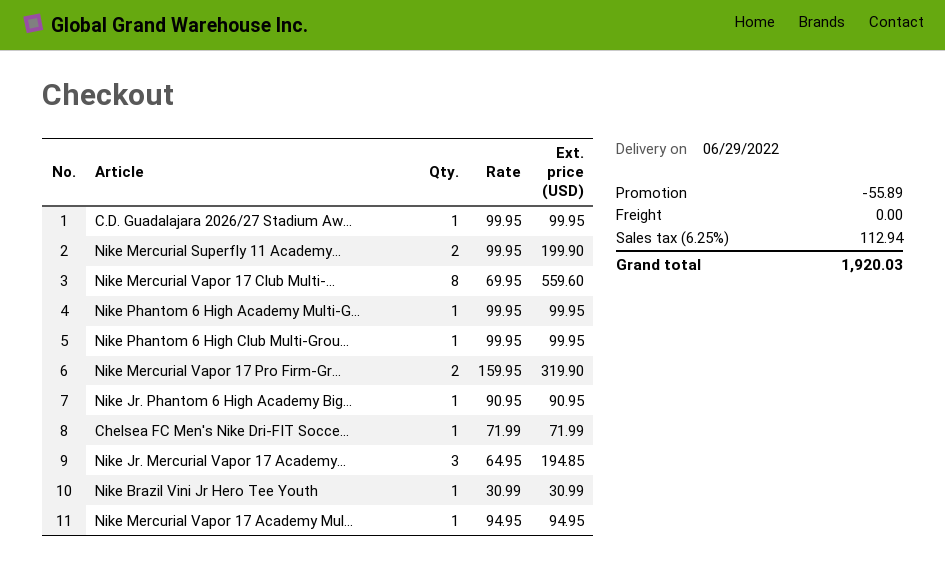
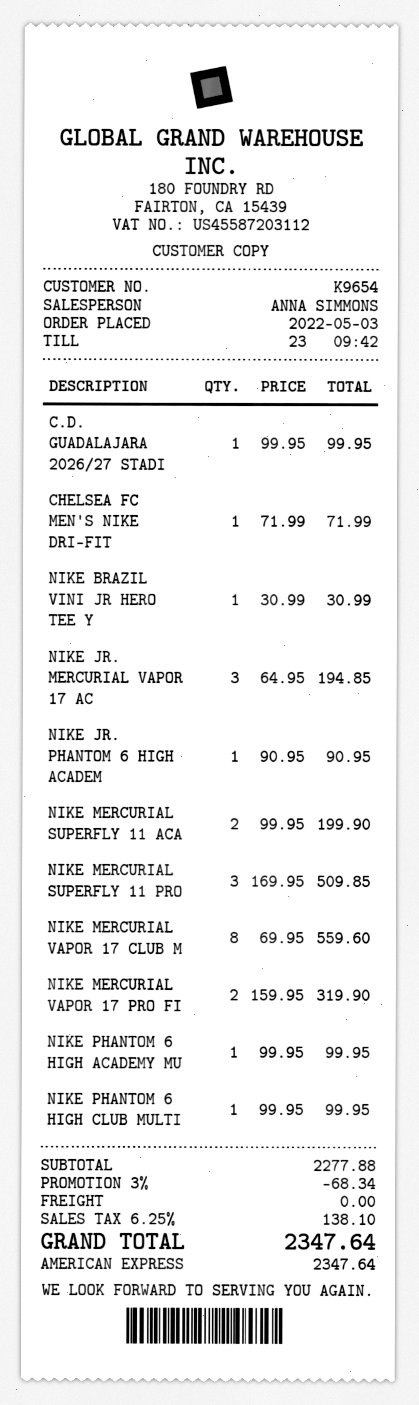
Nike Mercurial Vapor 17 Academy Mul...: 1 x 94.95 = 94.95 -> none
NIKE MERCURIAL SUPERFLY 11 PRO: none -> 3 x 169.95 = 509.85
discount: 55.89 -> 68.34
tax: 6.25% = 112.94 -> 6.25% = 138.10
total: 1920.03 -> 2347.64

